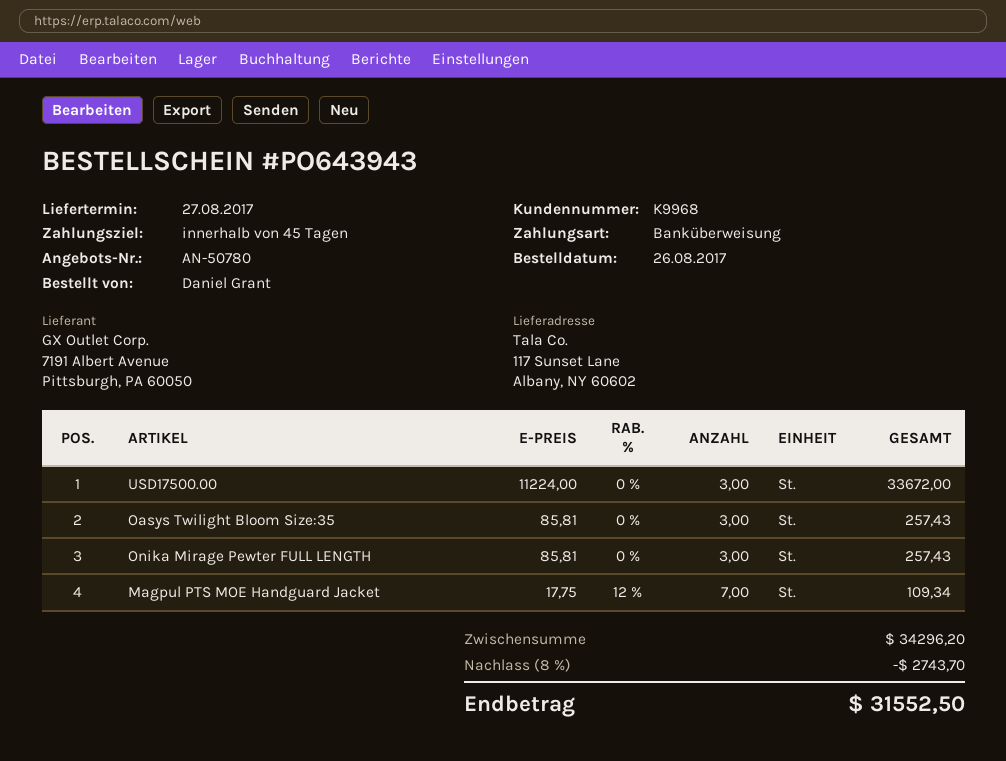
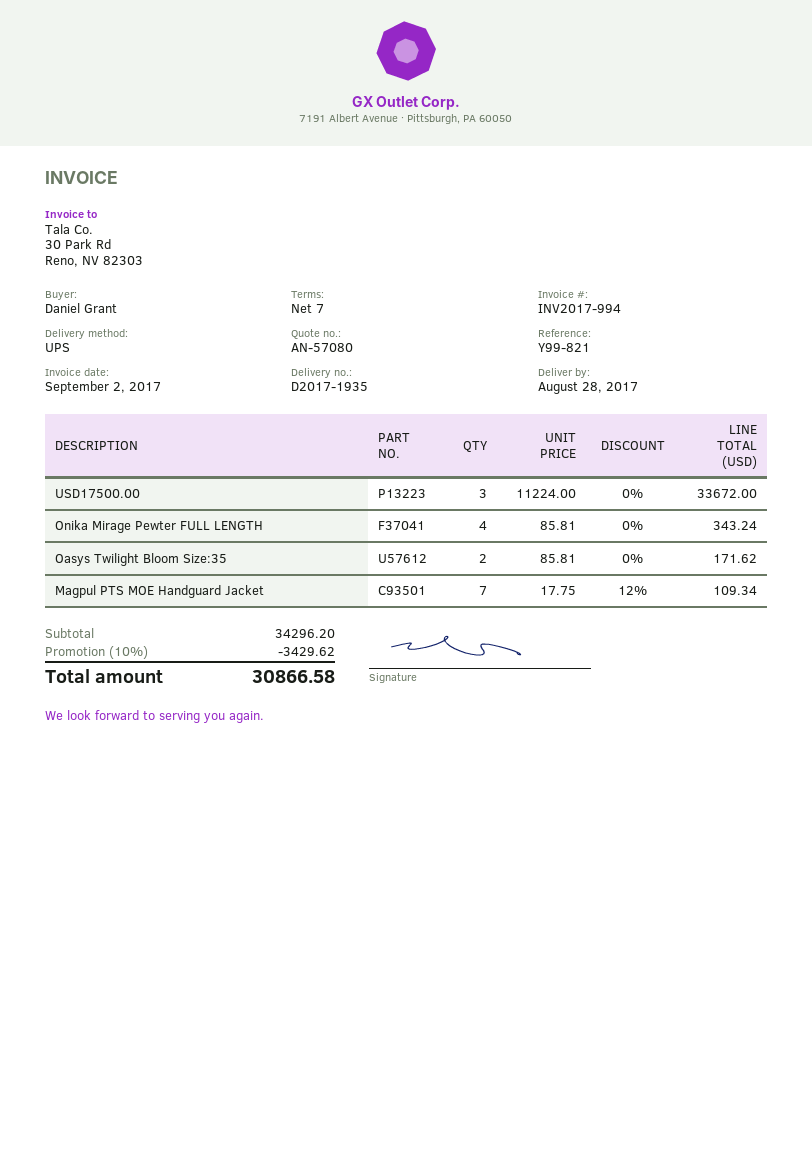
quote number: AN-50780 -> AN-57080
delivery date: 2017-08-27 -> 2017-08-28
payment terms: 45 days -> 7 days
Oasys Twilight Bloom Size:35: 3 x 85.81 = 257.43 -> 2 x 85.81 = 171.62
Onika Mirage Pewter FULL LENGTH: 3 x 85.81 = 257.43 -> 4 x 85.81 = 343.24
discount: 8% = 2743.70 -> 10% = 3429.62
total: 31552.50 -> 30866.58

